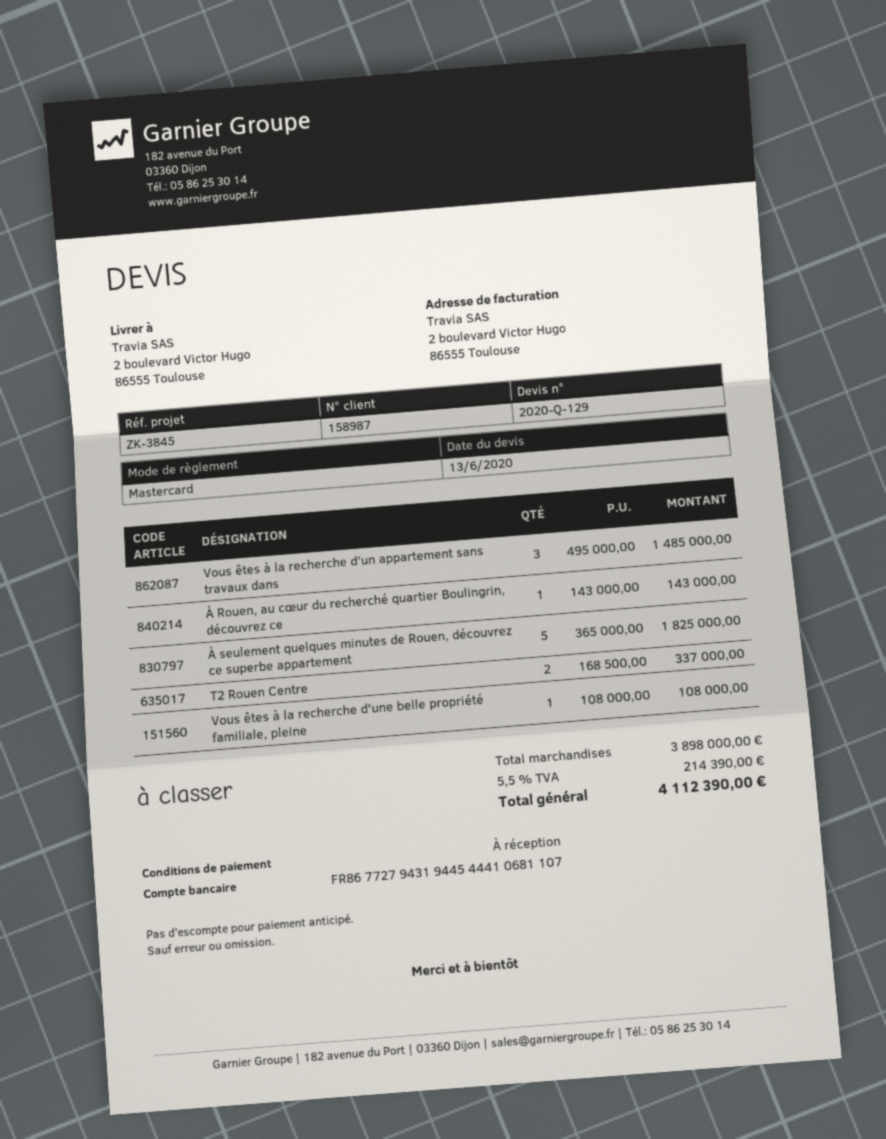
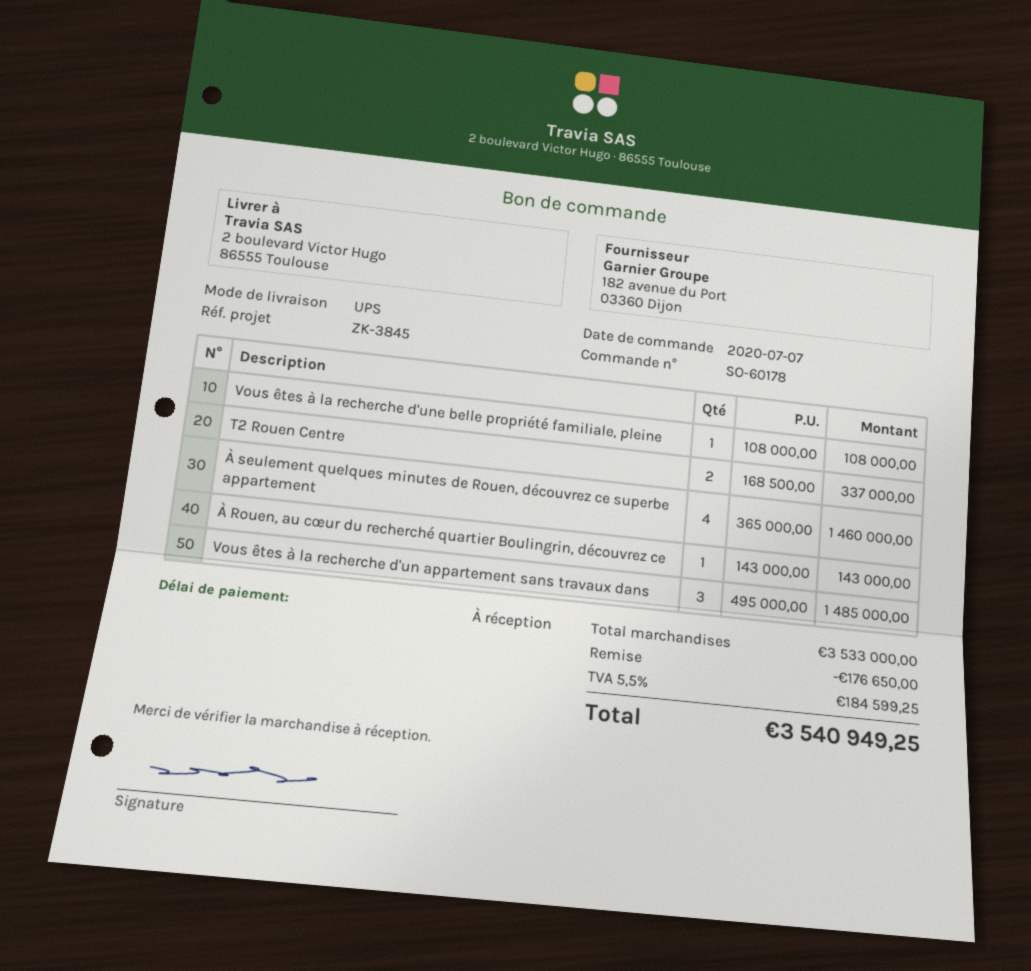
À seulement quelques minutes de Rouen, découvrez ce superbe appartement: 5 x 365000.00 = 1825000.00 -> 4 x 365000.00 = 1460000.00
subtotal: 3898000.00 -> 3533000.00
discount: none -> 176650.00
tax: 5.5% = 214390.00 -> 5.5% = 184599.25
total: 4112390.00 -> 3540949.25

